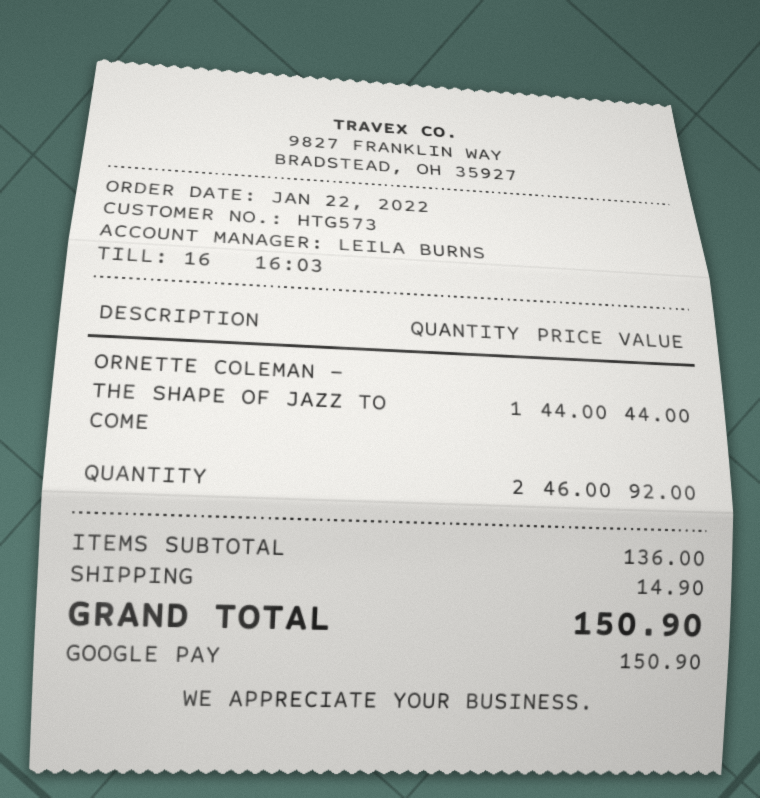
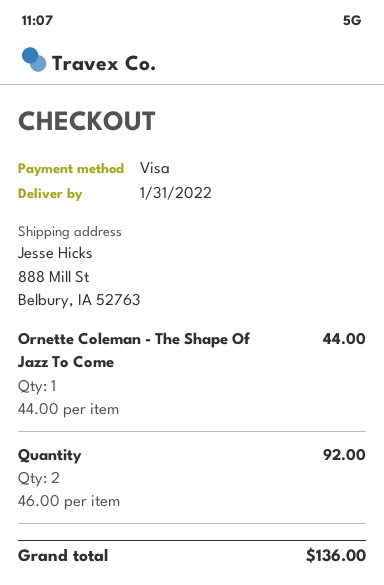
payment method: Google Pay -> Visa
shipping: 14.90 -> none
total: 150.90 -> 136.00

